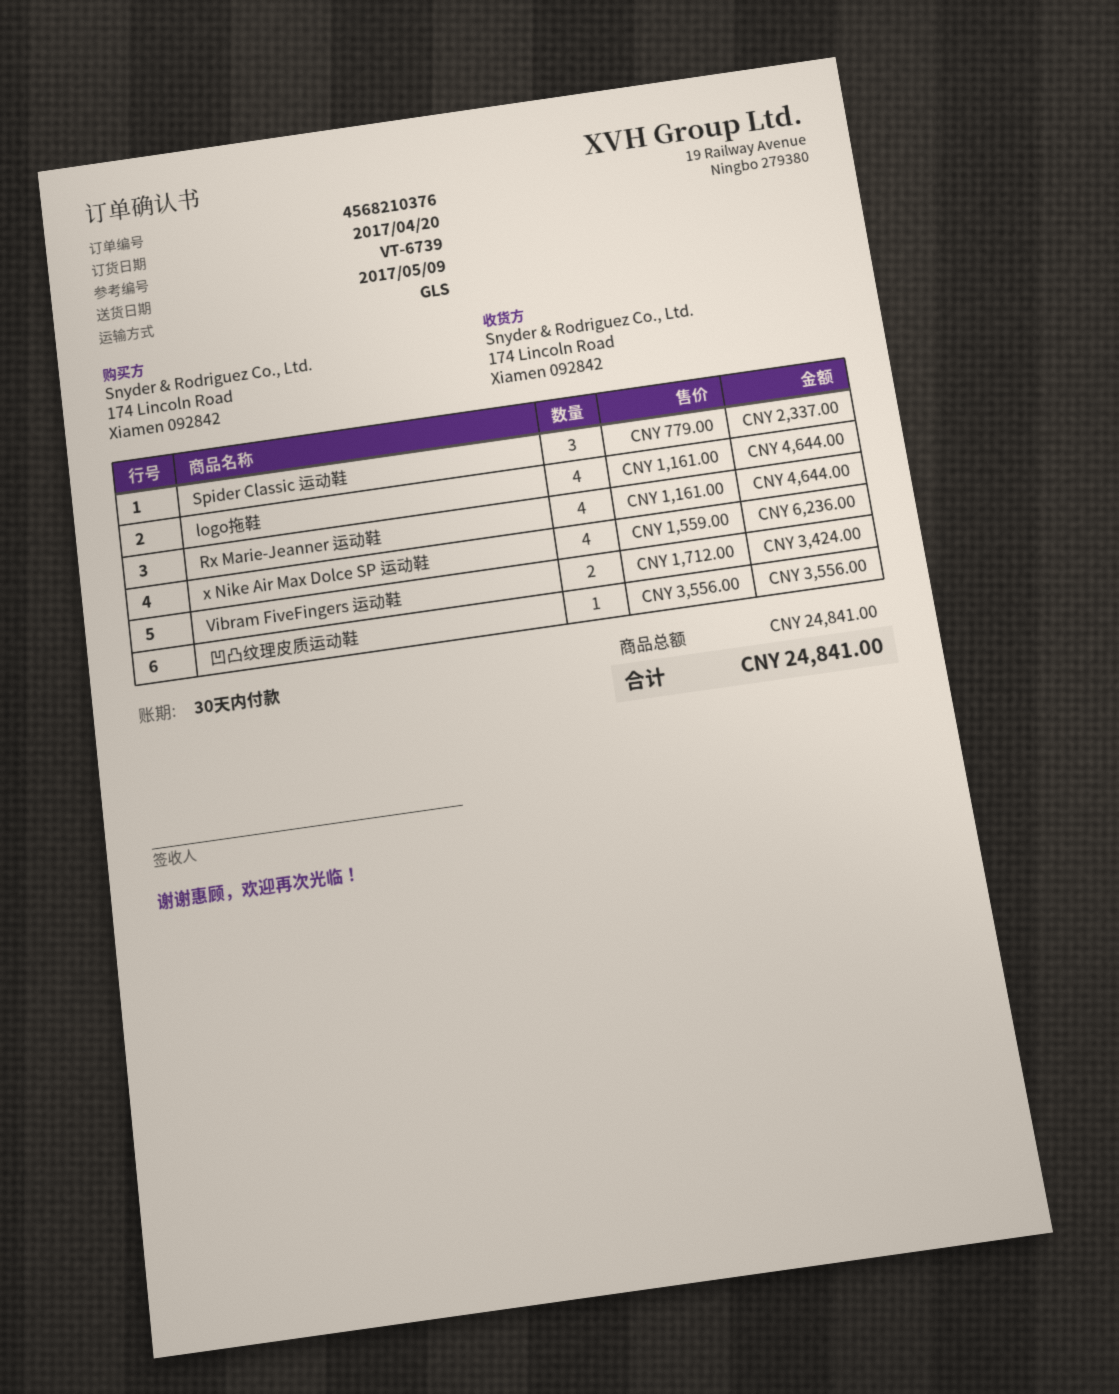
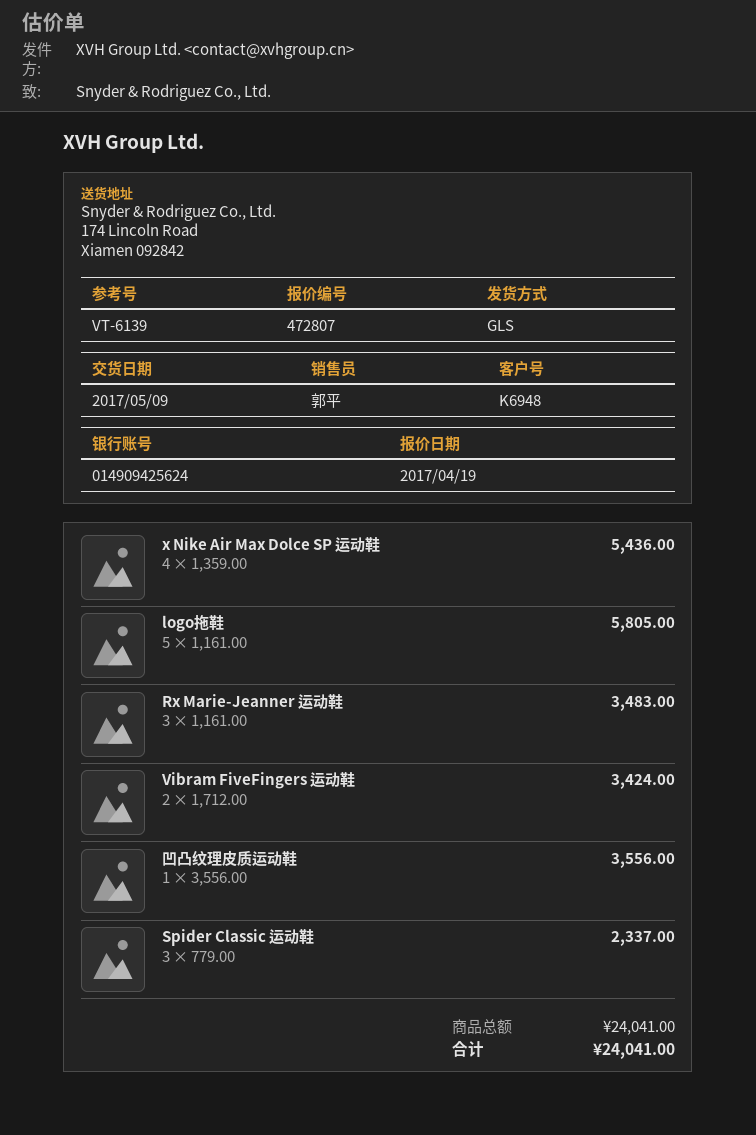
reference: VT-6739 -> VT-6139
logo拖鞋: 4 x 1161.00 = 4644.00 -> 5 x 1161.00 = 5805.00
Rx Marie-Jeanner 运动鞋: 4 x 1161.00 = 4644.00 -> 3 x 1161.00 = 3483.00
x Nike Air Max Dolce SP 运动鞋: 4 x 1559.00 = 6236.00 -> 4 x 1359.00 = 5436.00
subtotal: 24841.00 -> 24041.00
total: 24841.00 -> 24041.00

